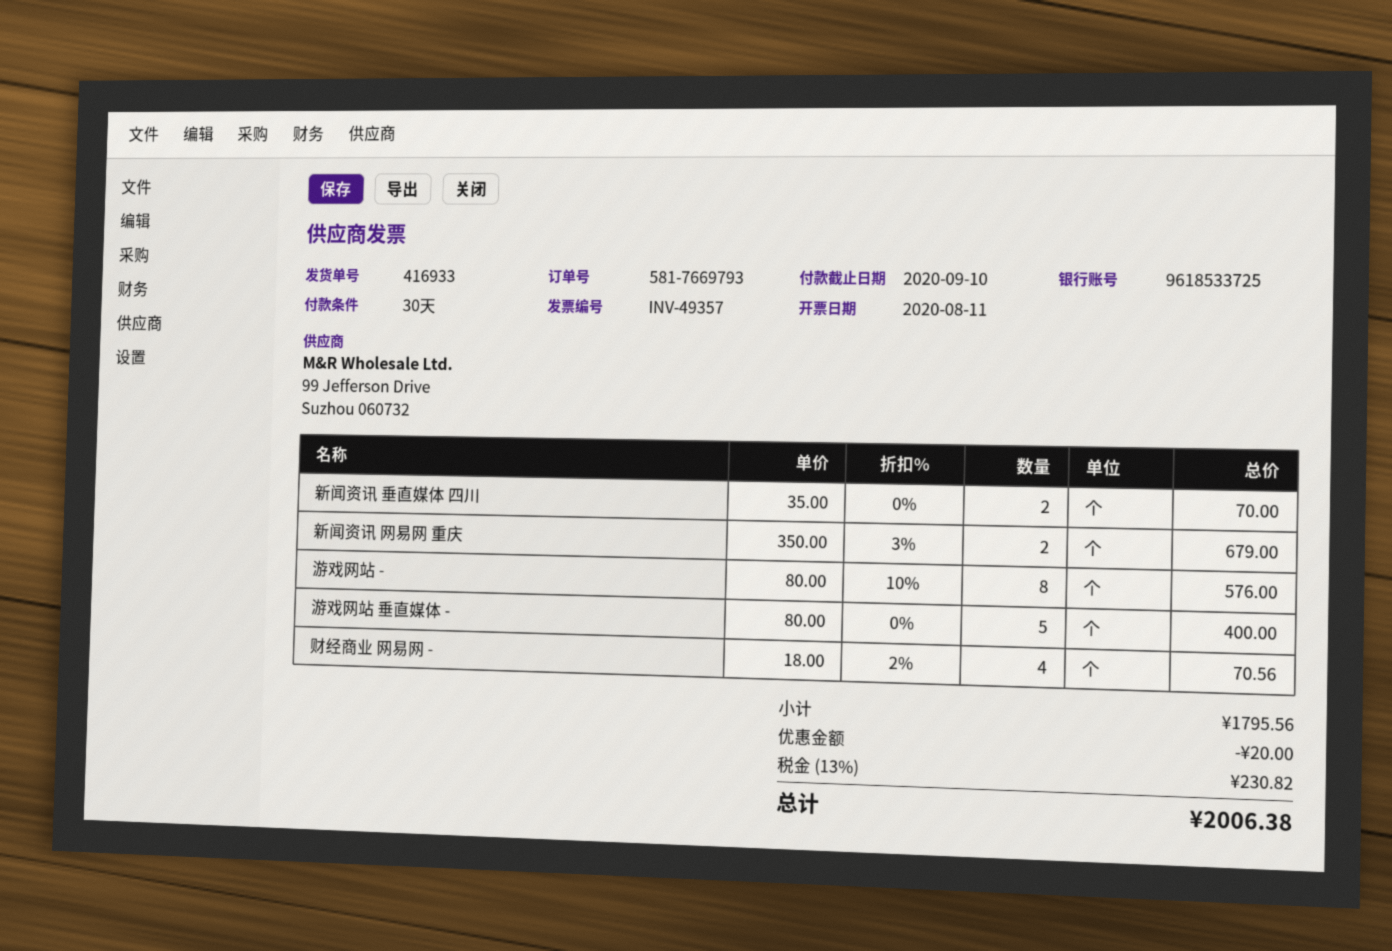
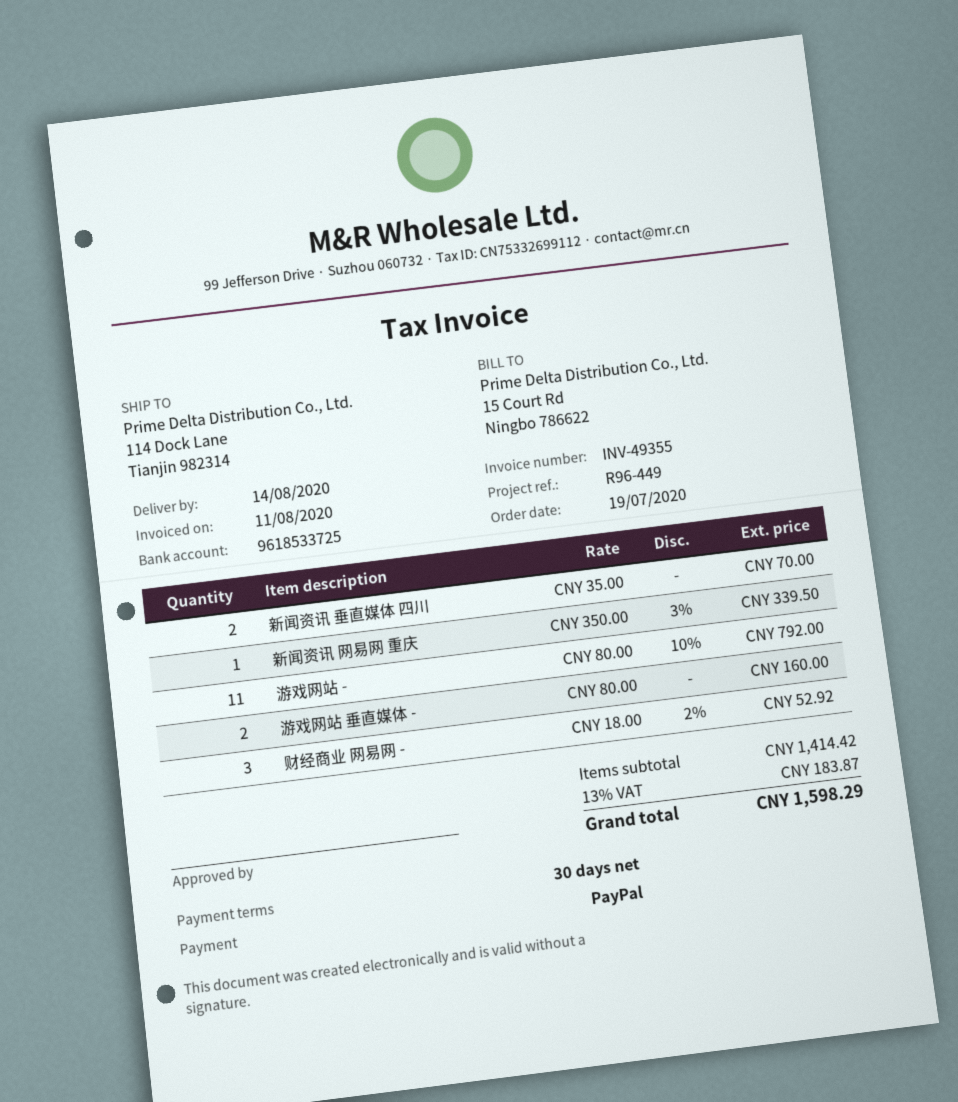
invoice number: INV-49357 -> INV-49355
新闻资讯 网易网 重庆: 2 x 350.00 - 3% = 679.00 -> 1 x 350.00 - 3% = 339.50
游戏网站 -: 8 x 80.00 - 10% = 576.00 -> 11 x 80.00 - 10% = 792.00
游戏网站 垂直媒体 -: 5 x 80.00 = 400.00 -> 2 x 80.00 = 160.00
财经商业 网易网 -: 4 x 18.00 - 2% = 70.56 -> 3 x 18.00 - 2% = 52.92
subtotal: 1795.56 -> 1414.42
discount: 20.00 -> none
tax: 13% = 230.82 -> 13% = 183.87
total: 2006.38 -> 1598.29

